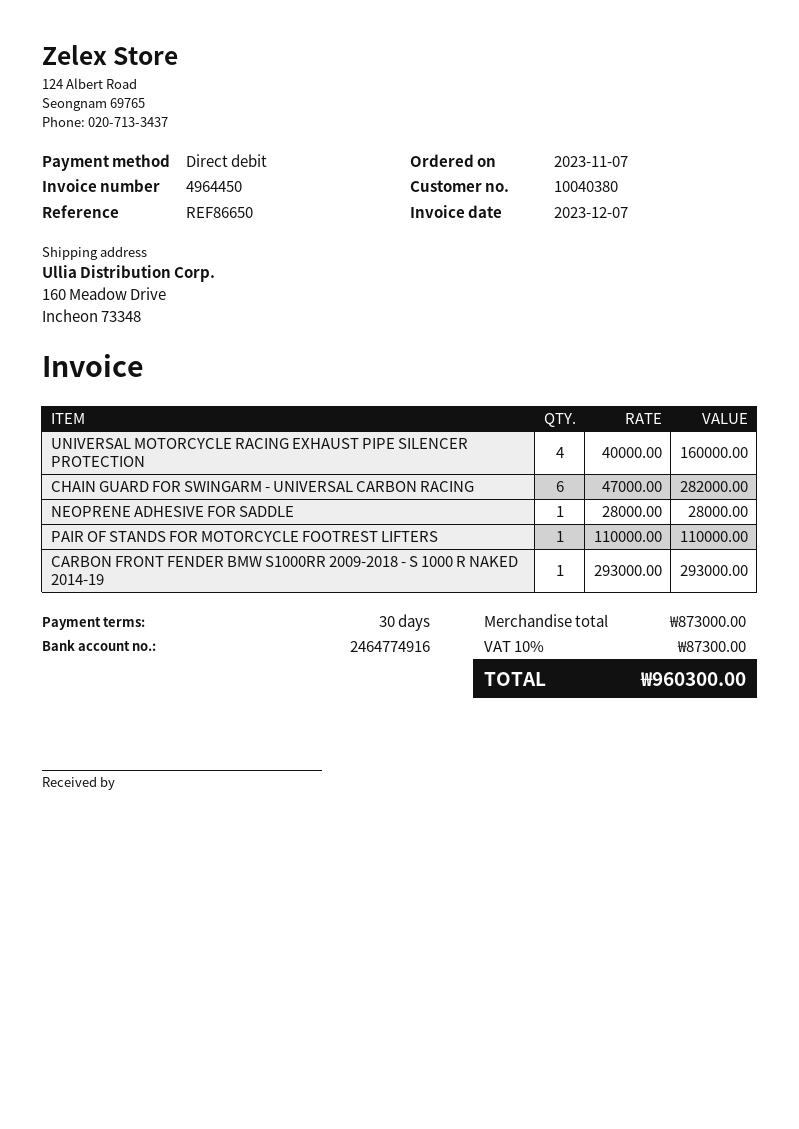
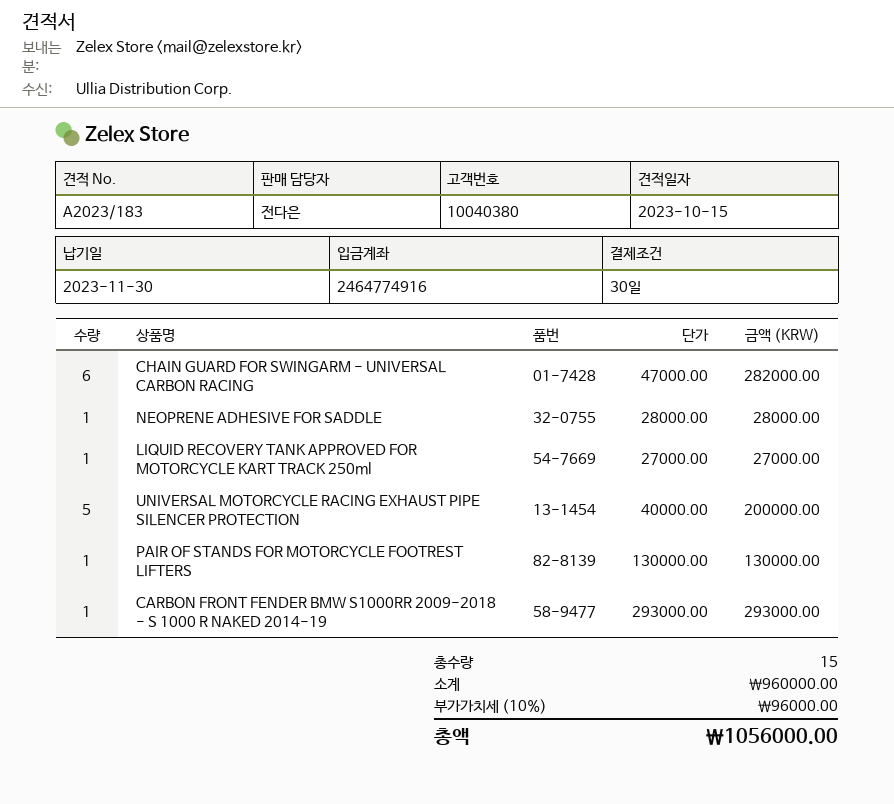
UNIVERSAL MOTORCYCLE RACING EXHAUST PIPE SILENCER PROTECTION: 4 x 40000.00 = 160000.00 -> 5 x 40000.00 = 200000.00
PAIR OF STANDS FOR MOTORCYCLE FOOTREST LIFTERS: 1 x 110000.00 = 110000.00 -> 1 x 130000.00 = 130000.00
LIQUID RECOVERY TANK APPROVED FOR MOTORCYCLE KART TRACK 250ml: none -> 1 x 27000.00 = 27000.00
subtotal: 873000.00 -> 960000.00
tax: 10% = 87300.00 -> 10% = 96000.00
total: 960300.00 -> 1056000.00

